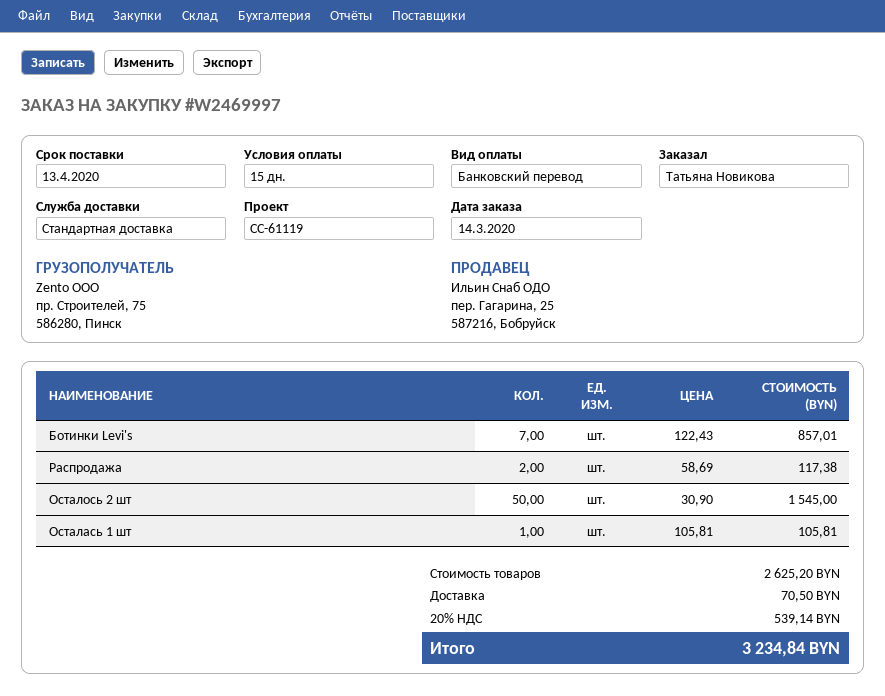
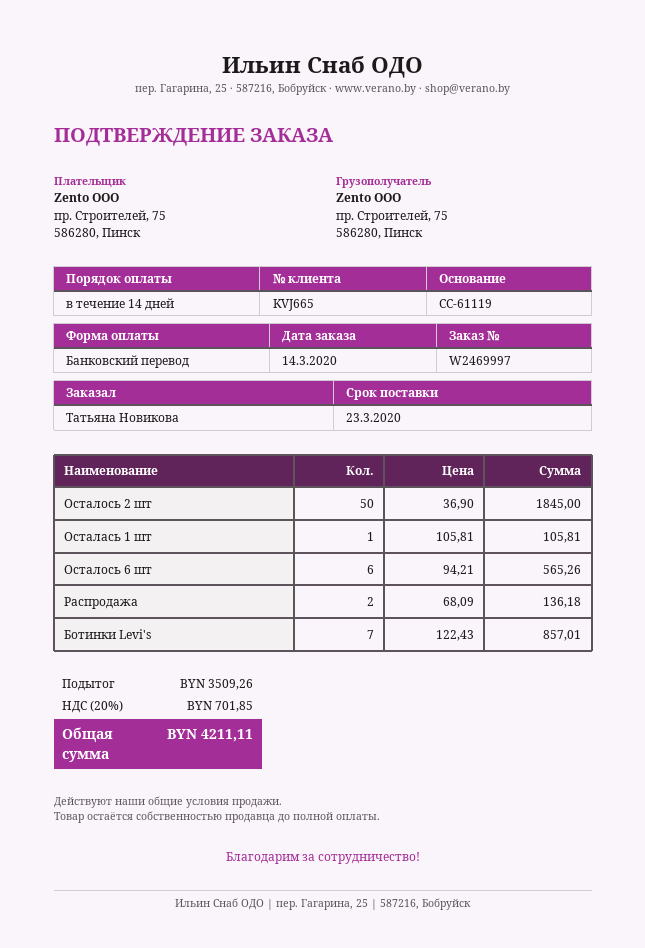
delivery date: 2020-04-13 -> 2020-03-23
payment terms: 15 days -> 14 days
Распродажа: 2 x 58.69 = 117.38 -> 2 x 68.09 = 136.18
Осталось 2 шт: 50 x 30.90 = 1545.00 -> 50 x 36.90 = 1845.00
Осталось 6 шт: none -> 6 x 94.21 = 565.26
subtotal: 2625.20 -> 3509.26
shipping: 70.50 -> none
tax: 20% = 539.14 -> 20% = 701.85
total: 3234.84 -> 4211.11

